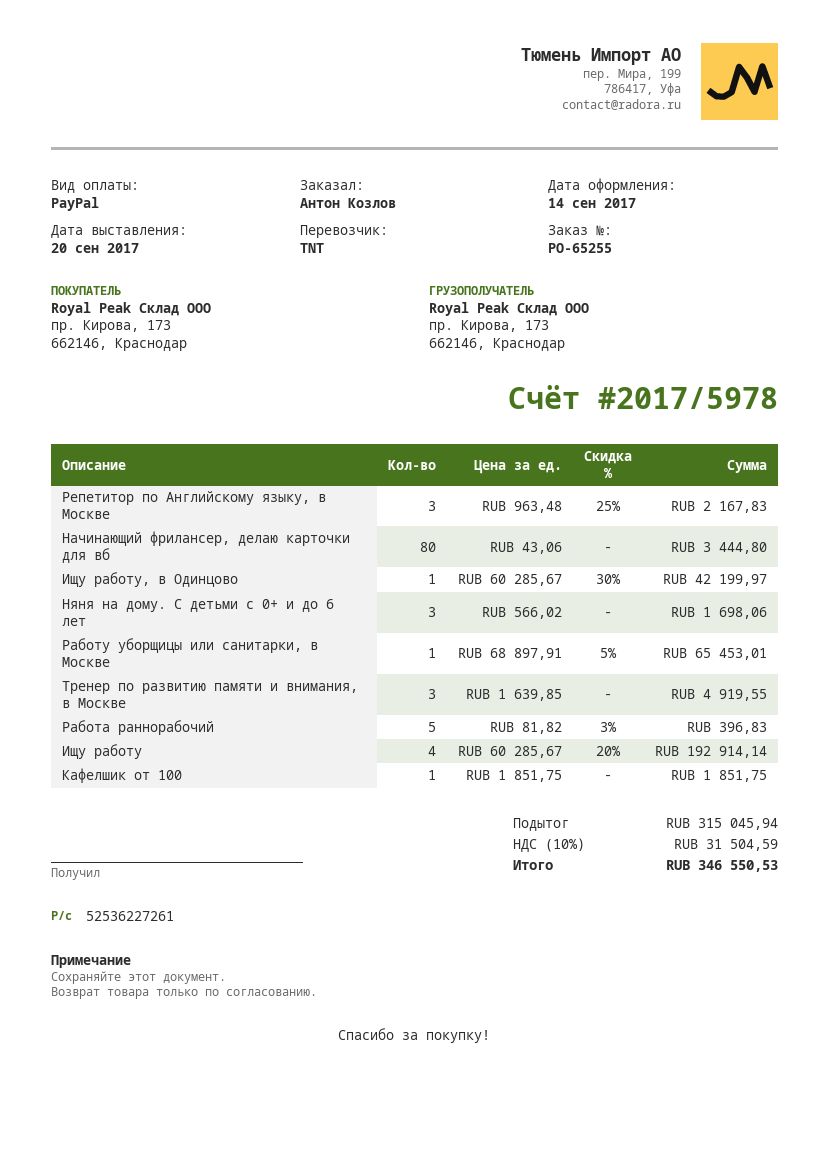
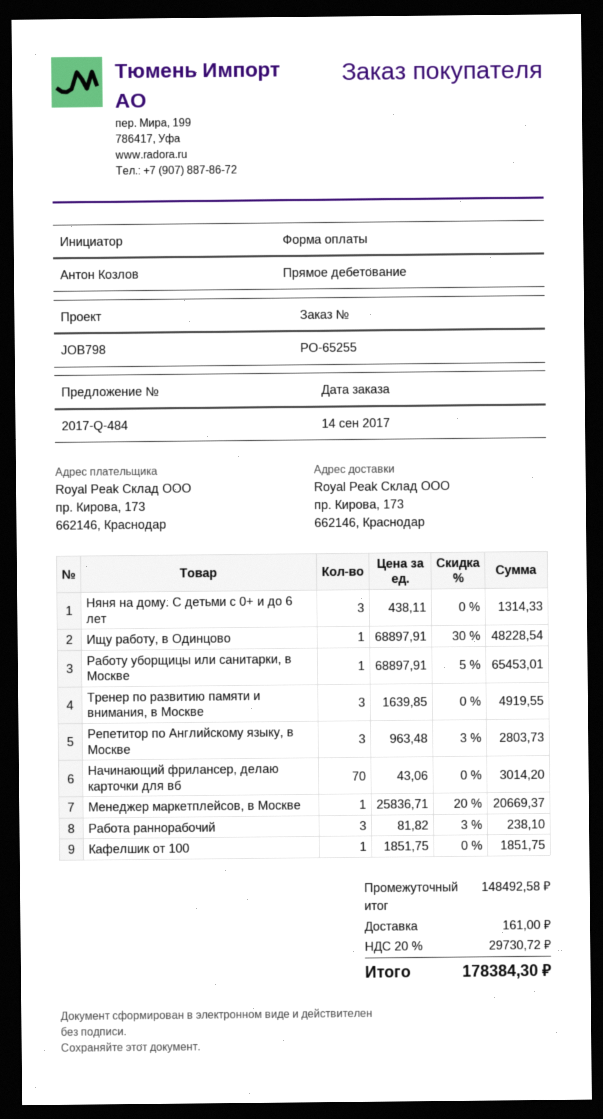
payment method: PayPal -> direct debit
Репетитор по Английскому языку, в Москве: 3 x 963.48 - 25% = 2167.83 -> 3 x 963.48 - 3% = 2803.73
Начинающий фрилансер, делаю карточки для вб: 80 x 43.06 = 3444.80 -> 70 x 43.06 = 3014.20
Ищу работу, в Одинцово: 1 x 60285.67 - 30% = 42199.97 -> 1 x 68897.91 - 30% = 48228.54
Няня на дому. С детьми с 0+ и до 6 лет: 3 x 566.02 = 1698.06 -> 3 x 438.11 = 1314.33
Работа раннорабочий: 5 x 81.82 - 3% = 396.83 -> 3 x 81.82 - 3% = 238.10
Ищу работу: 4 x 60285.67 - 20% = 192914.14 -> none
Менеджер маркетплейсов, в Москве: none -> 1 x 25836.71 - 20% = 20669.37
subtotal: 315045.94 -> 148492.58
shipping: none -> 161.00
tax: 10% = 31504.59 -> 20% = 29730.72
total: 346550.53 -> 178384.30

